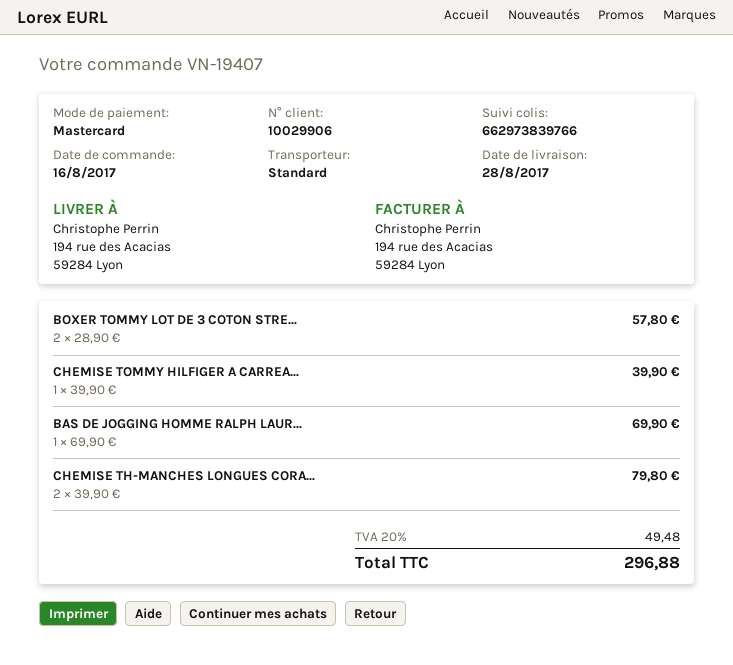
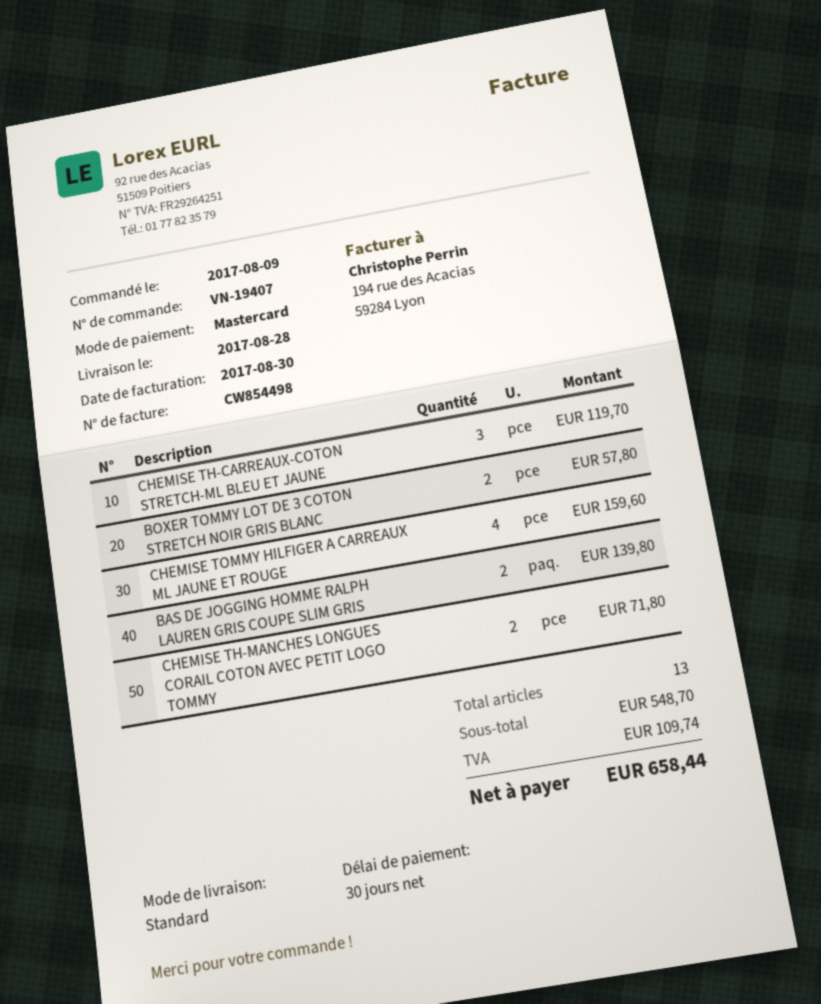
order date: 2017-08-16 -> 2017-08-09
CHEMISE TOMMY HILFIGER A CARREA...: 1 for 39.90 -> 4 for 159.60
BAS DE JOGGING HOMME RALPH LAUR...: 1 for 69.90 -> 2 for 139.80
CHEMISE TH-MANCHES LONGUES CORA...: 2 for 79.80 -> 2 for 71.80
CHEMISE TH-CARREAUX-COTON STRETCH-ML BLEU ET JAUNE: none -> 3 for 119.70
tax: 49.48 -> 109.74
total: 296.88 -> 658.44

